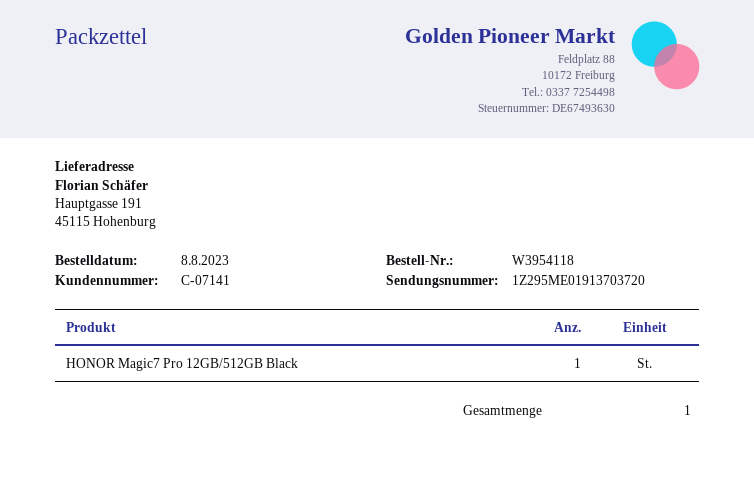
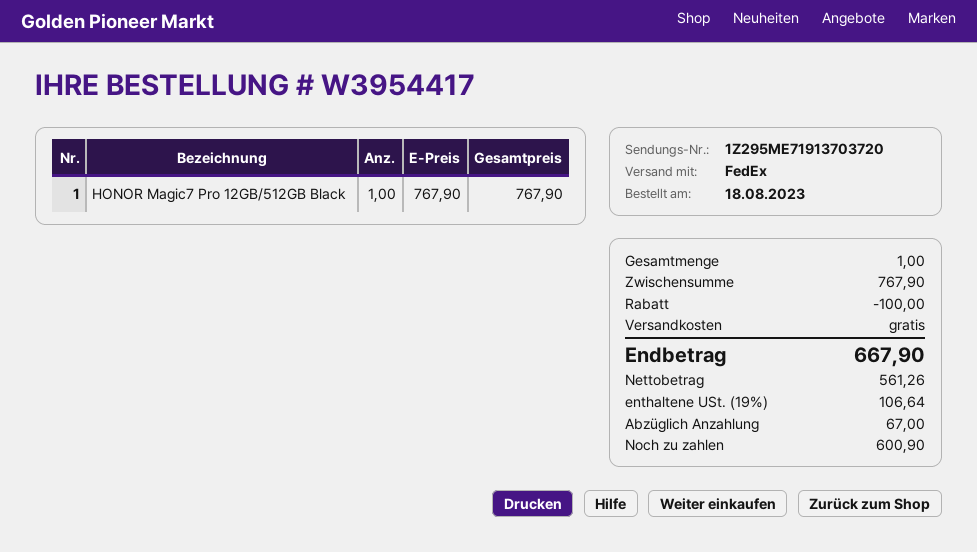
order number: W3954118 -> W3954417
order date: 2023-08-08 -> 2023-08-18
tracking number: 1Z295ME01913703720 -> 1Z295ME71913703720

